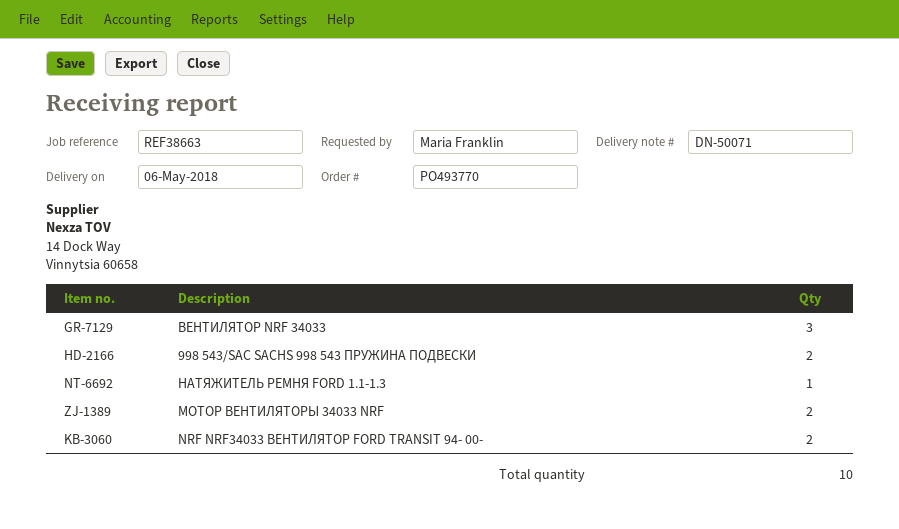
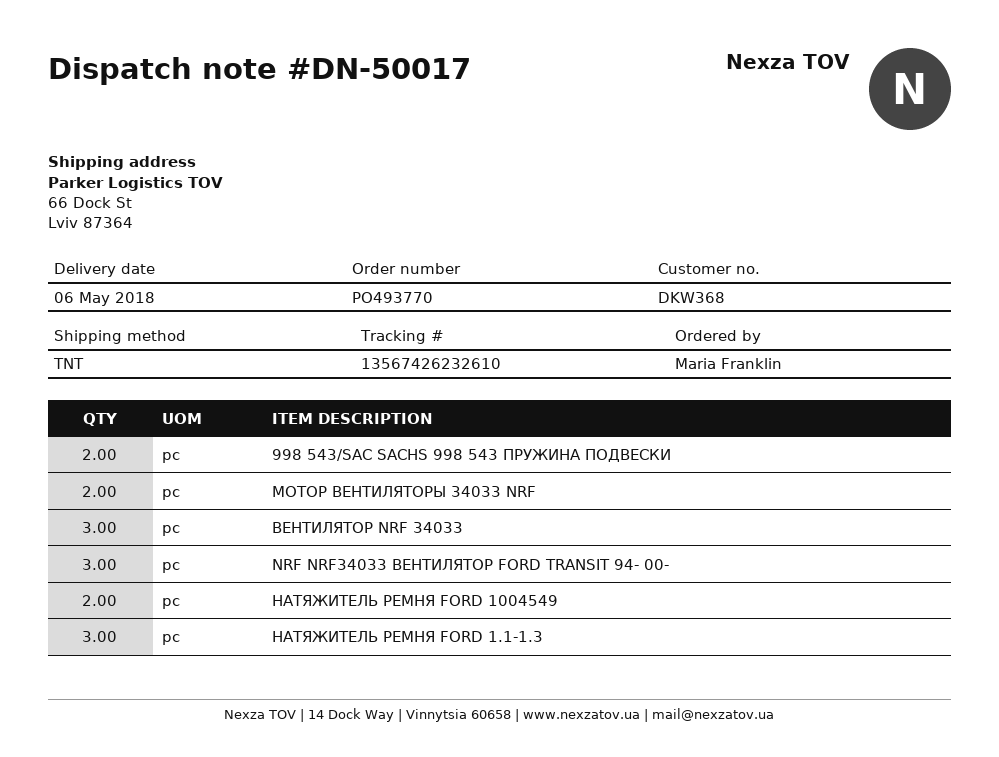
delivery note number: DN-50071 -> DN-50017
НАТЯЖИТЕЛЬ РЕМНЯ FORD 1.1-1.3: 1 -> 3
NRF NRF34033 ВЕНТИЛЯТОР FORD TRANSIT 94- 00-: 2 -> 3
НАТЯЖИТЕЛЬ РЕМНЯ FORD 1004549: none -> 2

